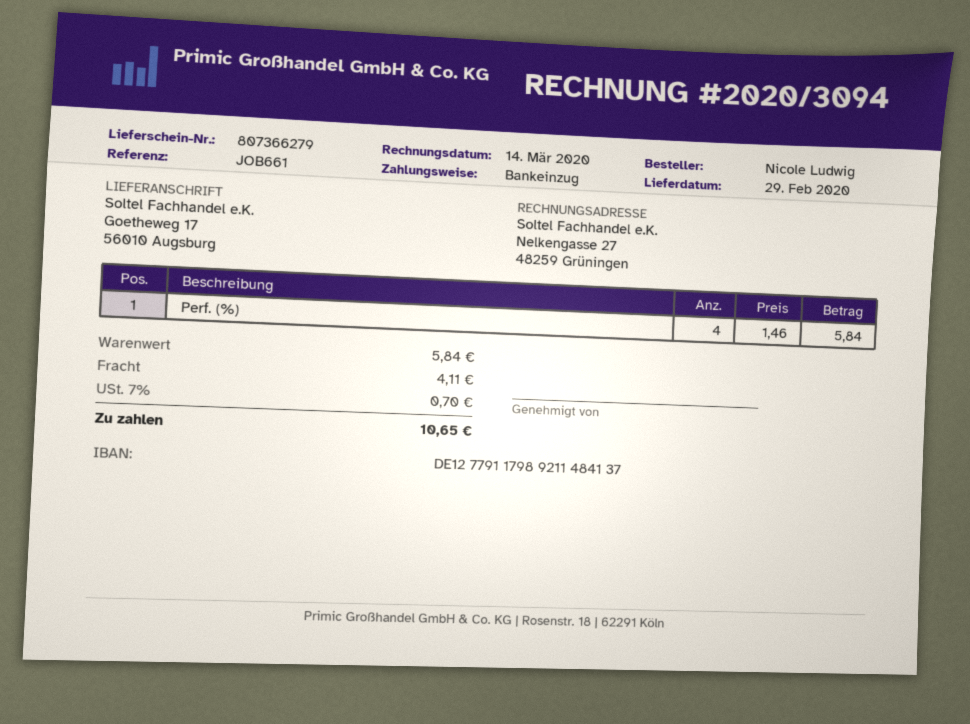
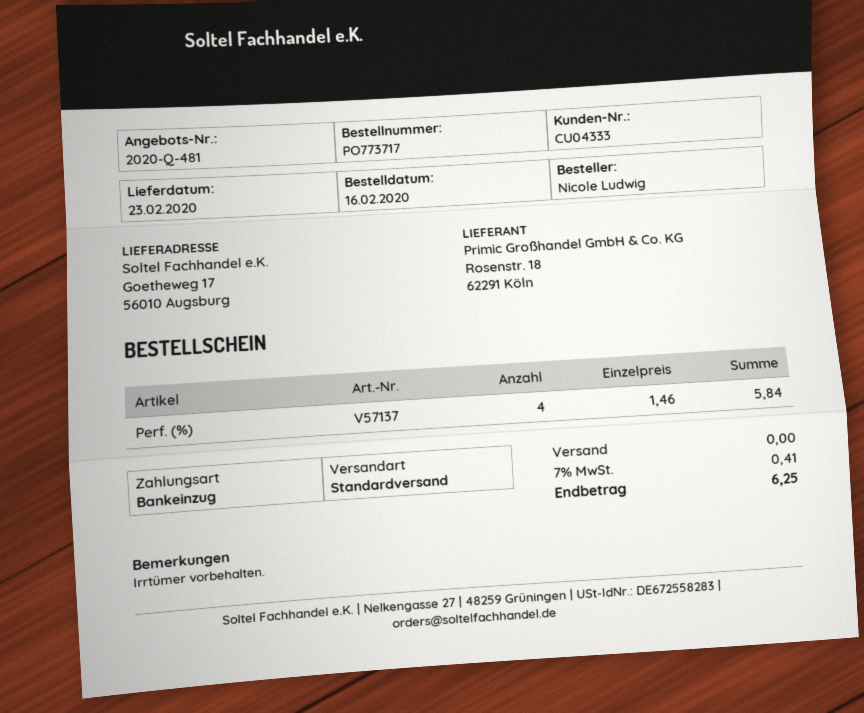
delivery date: 2020-02-29 -> 2020-02-23
shipping: 4.11 -> 0.00
tax: 7% = 0.70 -> 7% = 0.41
total: 10.65 -> 6.25

